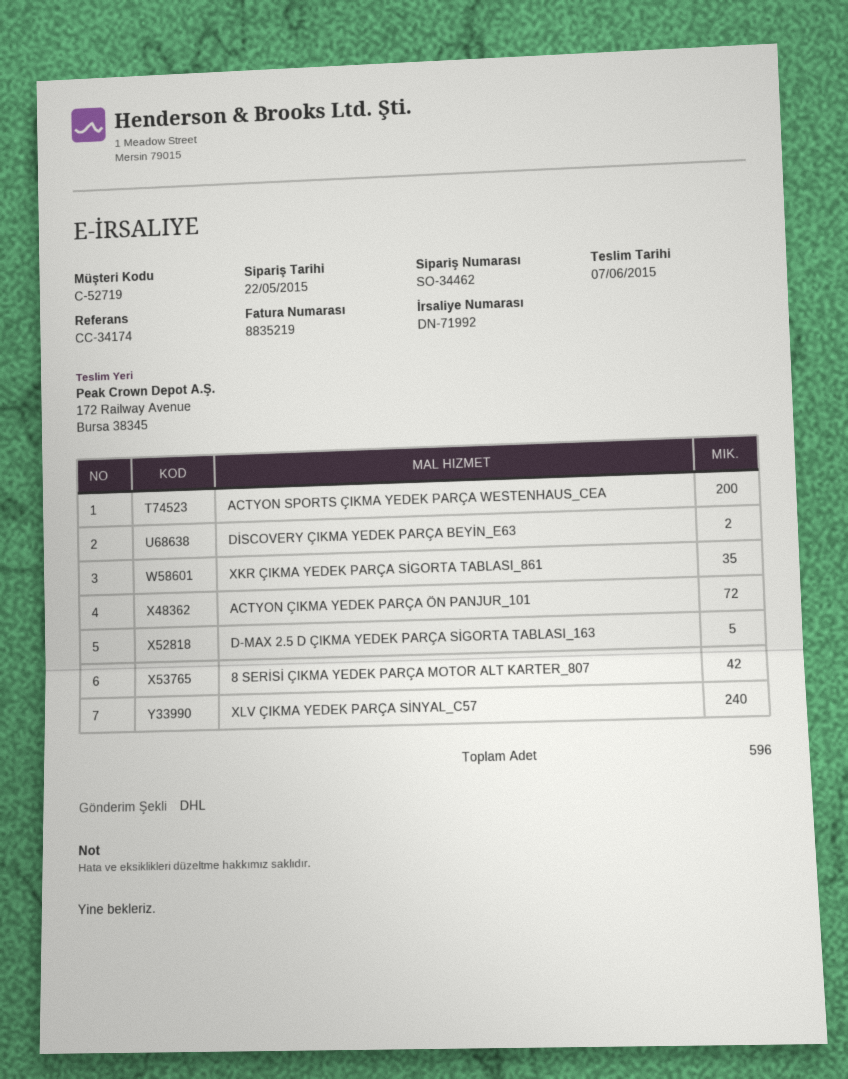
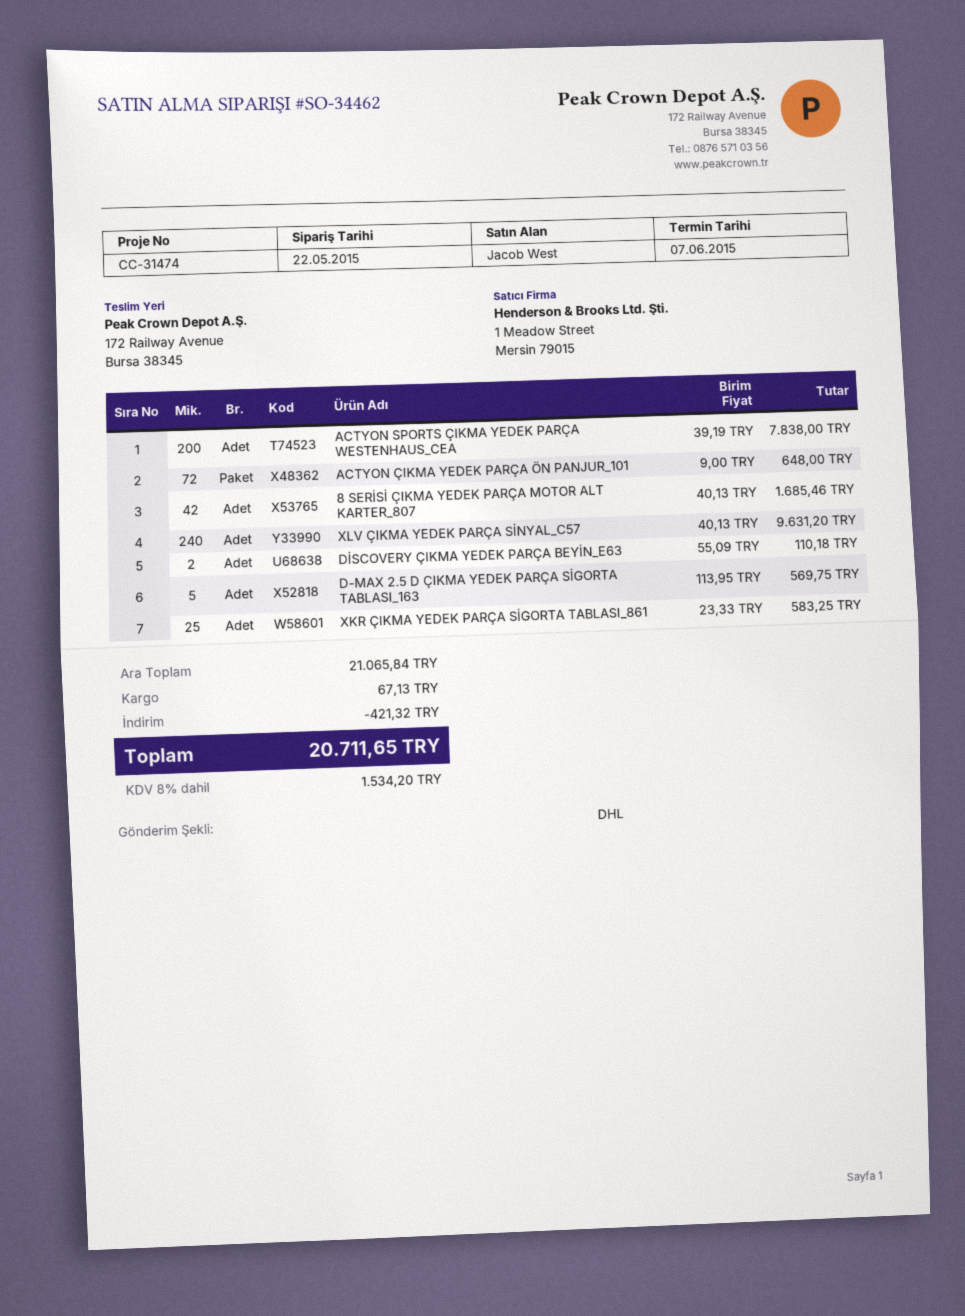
reference: CC-34174 -> CC-31474
XKR ÇIKMA YEDEK PARÇA SİGORTA TABLASI_861: 35 -> 25

